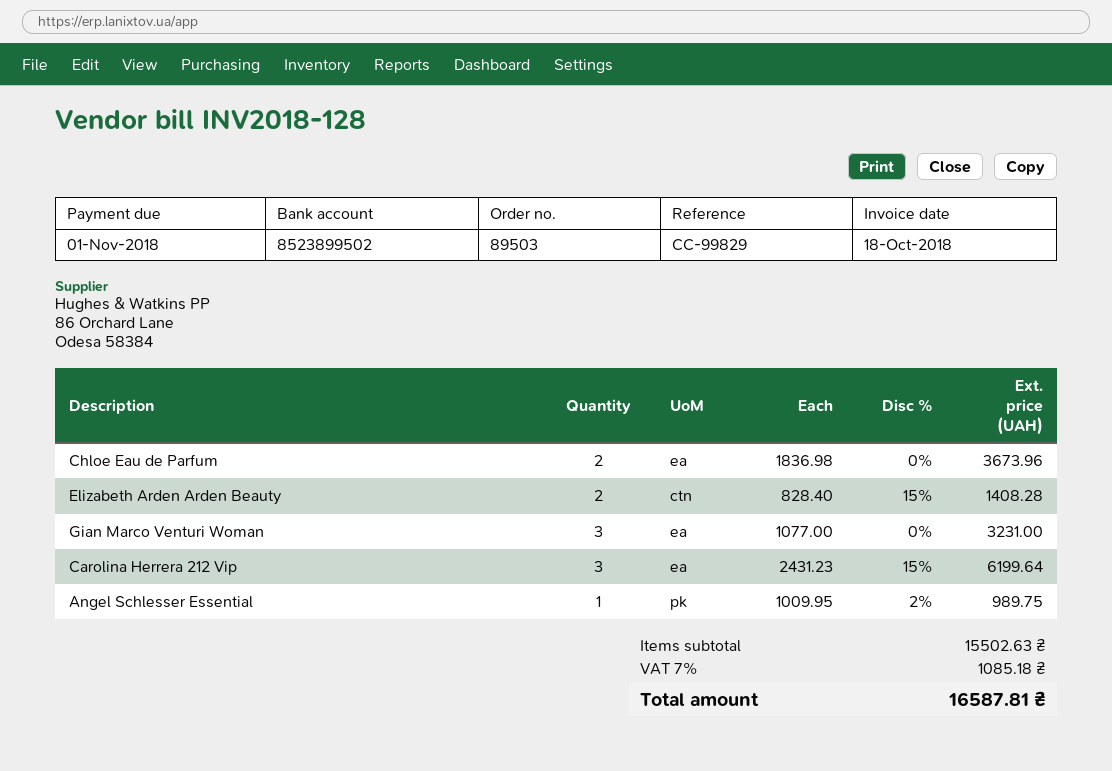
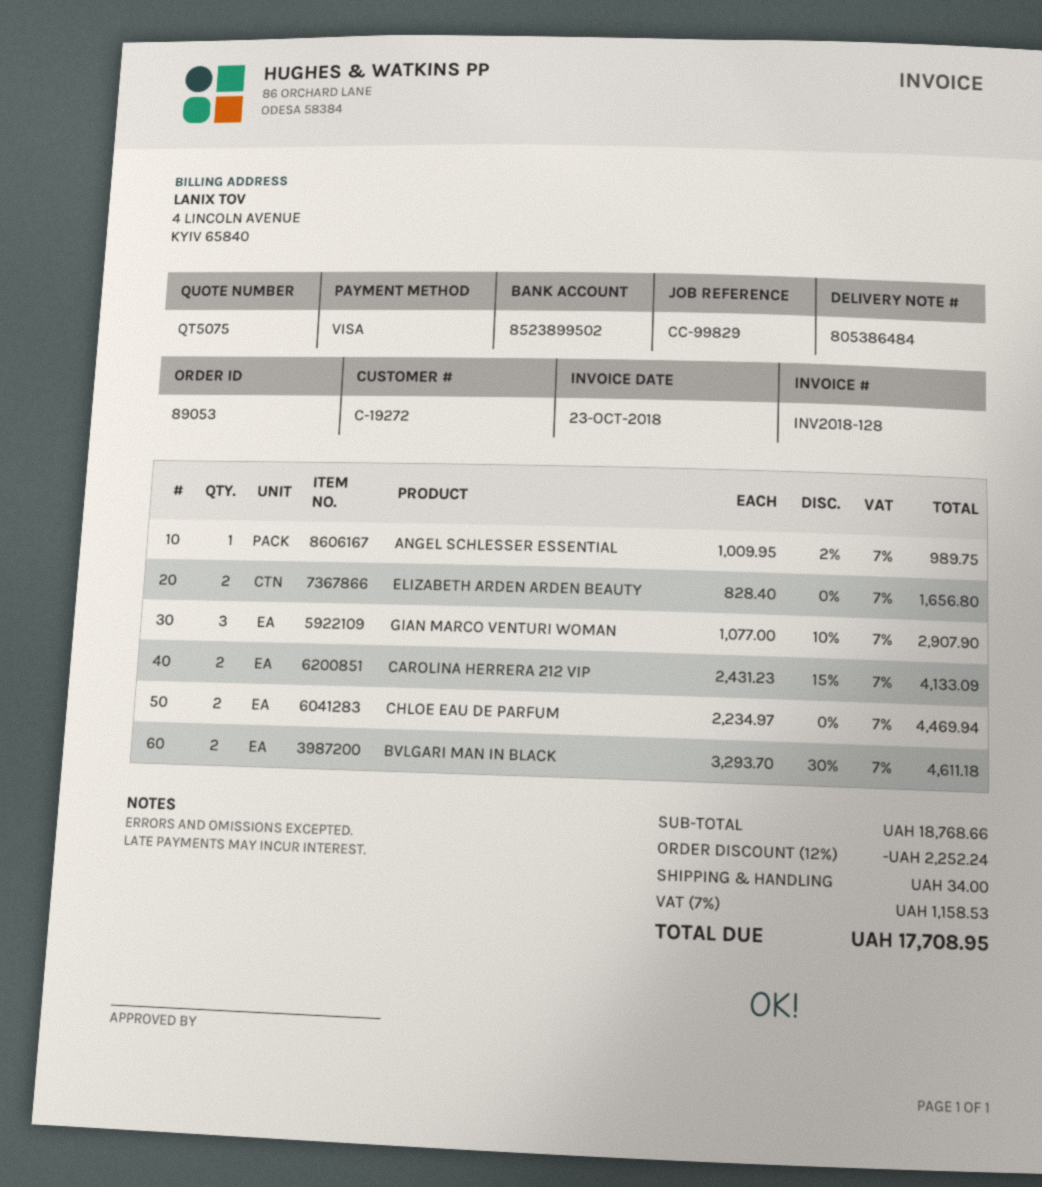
order number: 89503 -> 89053
invoice date: 2018-10-18 -> 2018-10-23
Chloe Eau de Parfum: 2 x 1836.98 = 3673.96 -> 2 x 2234.97 = 4469.94
Elizabeth Arden Arden Beauty: 2 x 828.40 - 15% = 1408.28 -> 2 x 828.40 = 1656.80
Gian Marco Venturi Woman: 3 x 1077.00 = 3231.00 -> 3 x 1077.00 - 10% = 2907.90
Carolina Herrera 212 Vip: 3 x 2431.23 - 15% = 6199.64 -> 2 x 2431.23 - 15% = 4133.09
BVLGARI MAN IN BLACK: none -> 2 x 3293.70 - 30% = 4611.18
subtotal: 15502.63 -> 18768.66
discount: none -> 12% = 2252.24
shipping: none -> 34.00
tax: 7% = 1085.18 -> 7% = 1158.53
total: 16587.81 -> 17708.95

